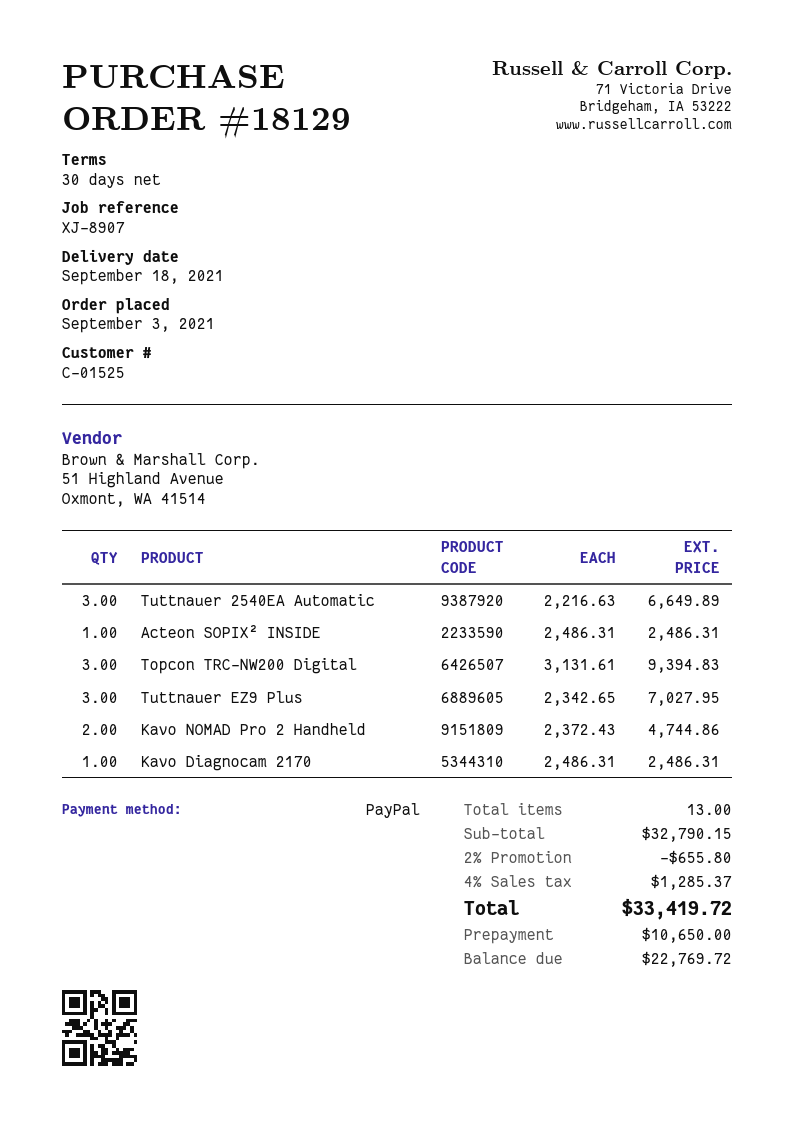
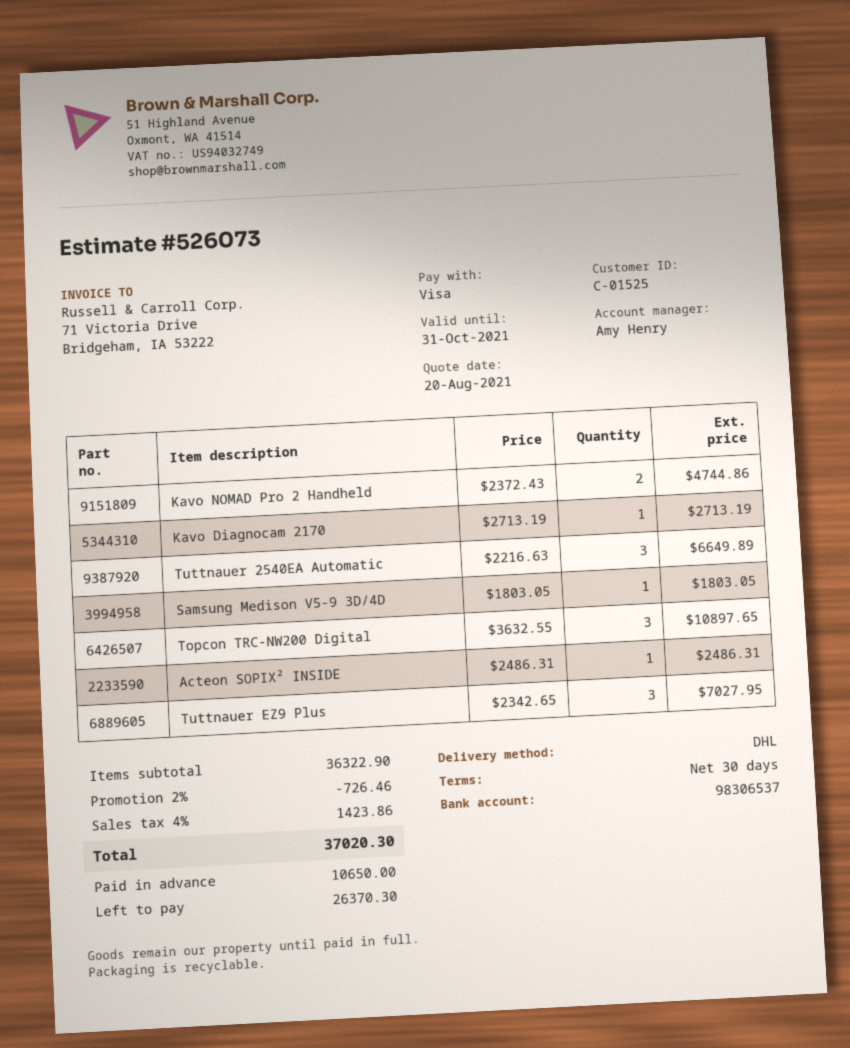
payment method: PayPal -> Visa
Topcon TRC-NW200 Digital: 3 x 3131.61 = 9394.83 -> 3 x 3632.55 = 10897.65
Kavo Diagnocam 2170: 1 x 2486.31 = 2486.31 -> 1 x 2713.19 = 2713.19
Samsung Medison V5-9 3D/4D: none -> 1 x 1803.05 = 1803.05
subtotal: 32790.15 -> 36322.90
discount: 2% = 655.80 -> 2% = 726.46
tax: 4% = 1285.37 -> 4% = 1423.86
total: 33419.72 -> 37020.30
balance: 22769.72 -> 26370.30

